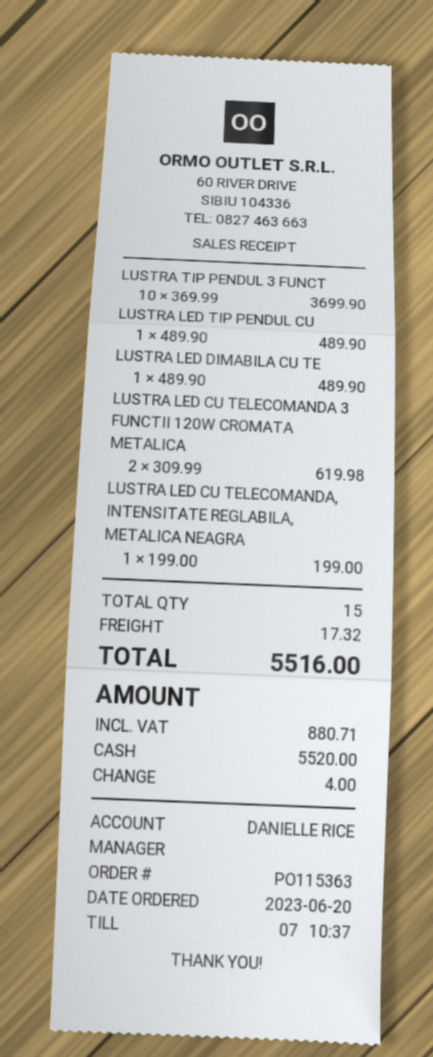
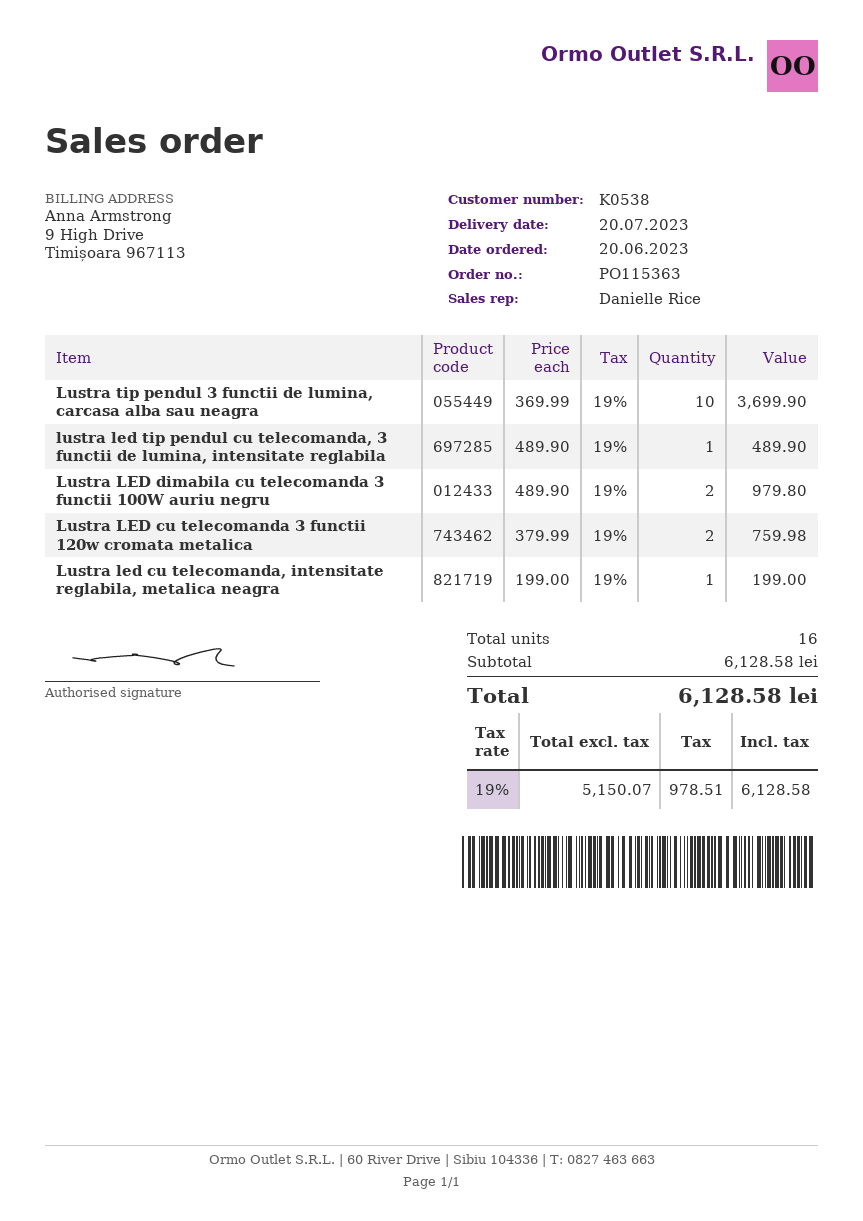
LUSTRA LED DIMABILA CU TE: 1 x 489.90 = 489.90 -> 2 x 489.90 = 979.80
LUSTRA LED CU TELECOMANDA 3 FUNCTII 120W CROMATA METALICA: 2 x 309.99 = 619.98 -> 2 x 379.99 = 759.98
total quantity: 15 -> 16
shipping: 17.32 -> none
tax: 880.71 -> 978.51
total: 5516.00 -> 6128.58

